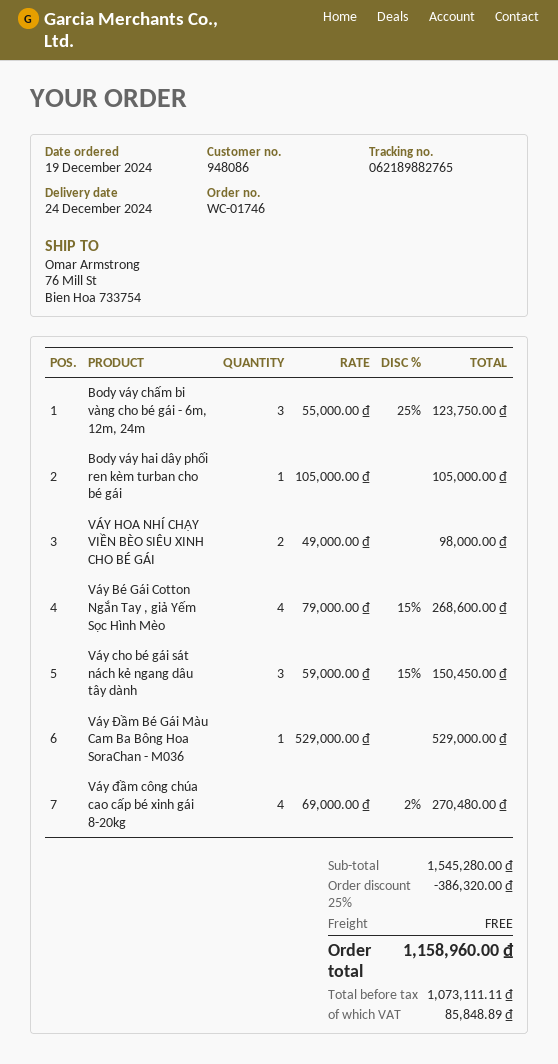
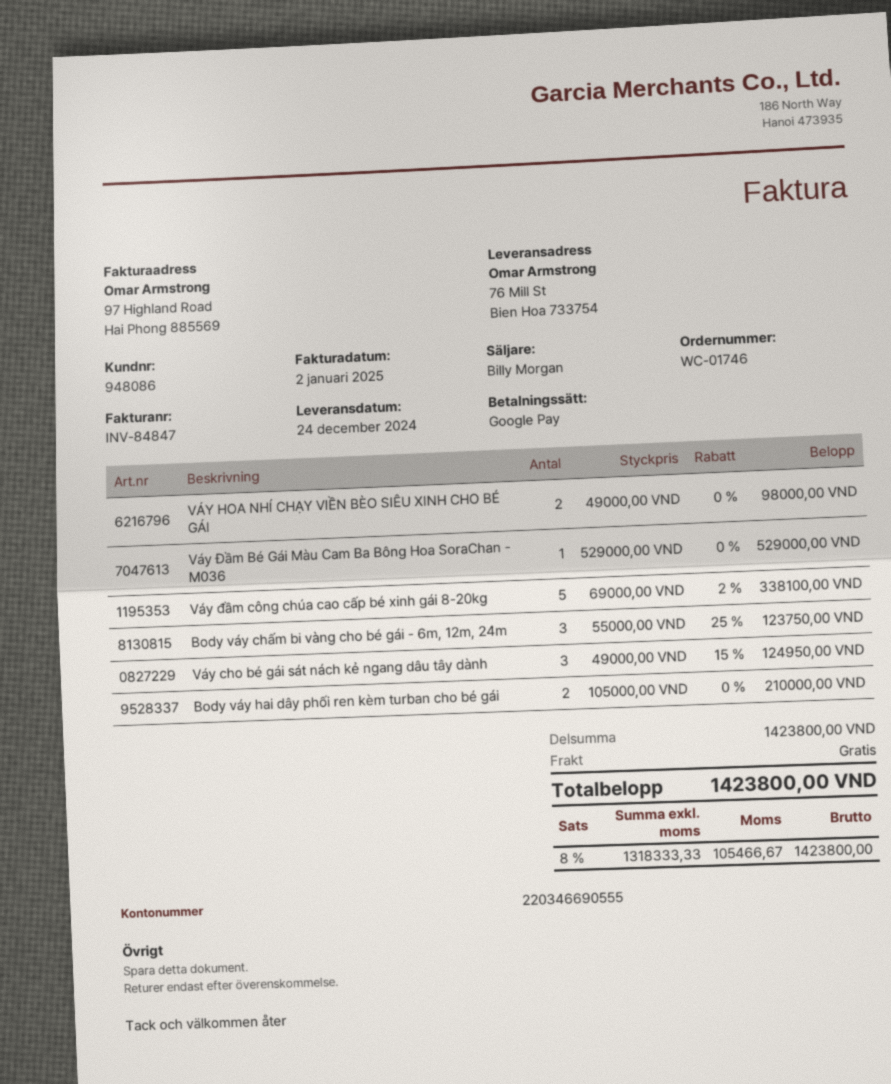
Body váy hai dây phối ren kèm turban cho bé gái: 1 x 105000.00 = 105000.00 -> 2 x 105000.00 = 210000.00
Váy Bé Gái Cotton Ngắn Tay , giả Yếm Sọc Hình Mèo: 4 x 79000.00 - 15% = 268600.00 -> none
Váy cho bé gái sát nách kẻ ngang dâu tây dành: 3 x 59000.00 - 15% = 150450.00 -> 3 x 49000.00 - 15% = 124950.00
Váy đầm công chúa cao cấp bé xinh gái 8-20kg: 4 x 69000.00 - 2% = 270480.00 -> 5 x 69000.00 - 2% = 338100.00
subtotal: 1545280.00 -> 1423800.00
discount: 25% = 386320.00 -> none
net: 1073111.11 -> 1318333.33
tax: 85848.89 -> 105466.67
total: 1158960.00 -> 1423800.00

